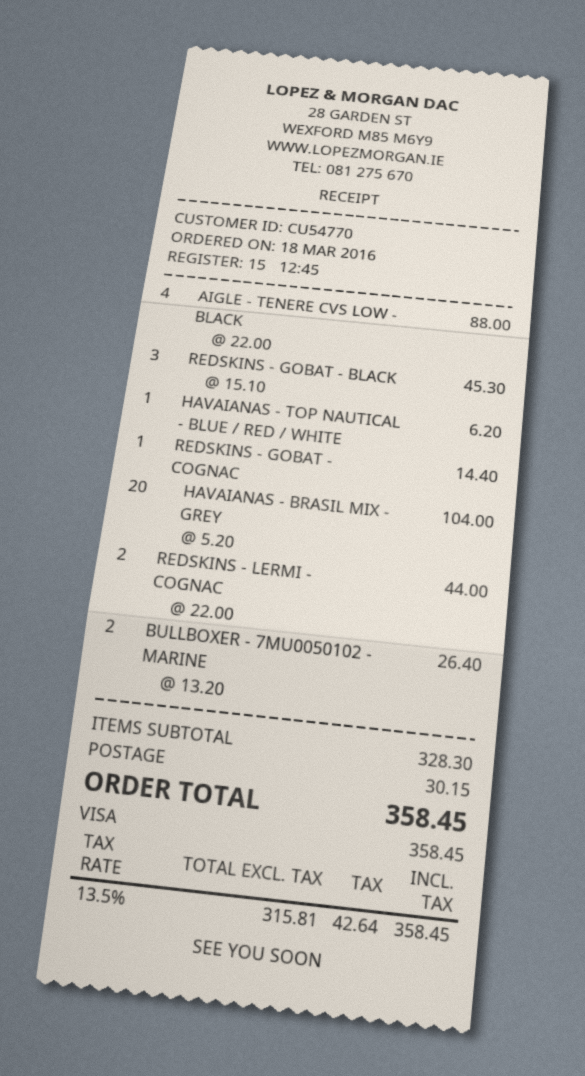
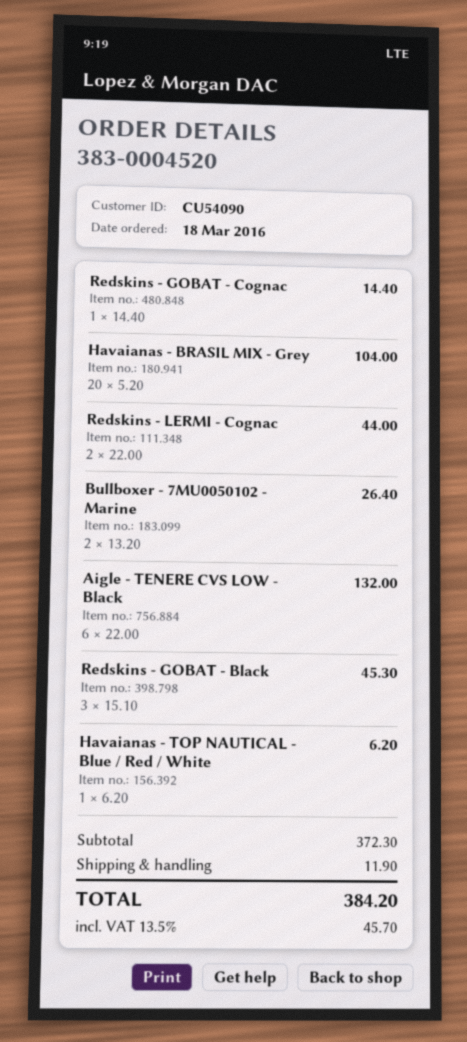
customer number: CU54770 -> CU54090
AIGLE - TENERE CVS LOW - BLACK: 4 x 22.00 = 88.00 -> 6 x 22.00 = 132.00
subtotal: 328.30 -> 372.30
shipping: 30.15 -> 11.90
tax: 13.5% = 42.64 -> 13.5% = 45.70
total: 358.45 -> 384.20

